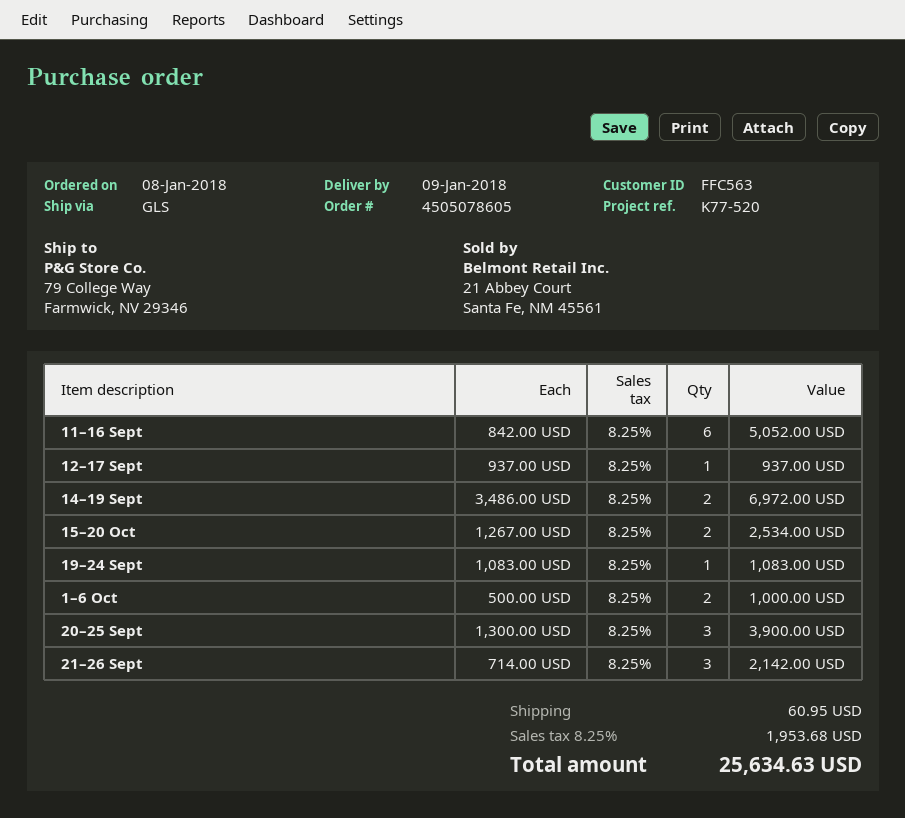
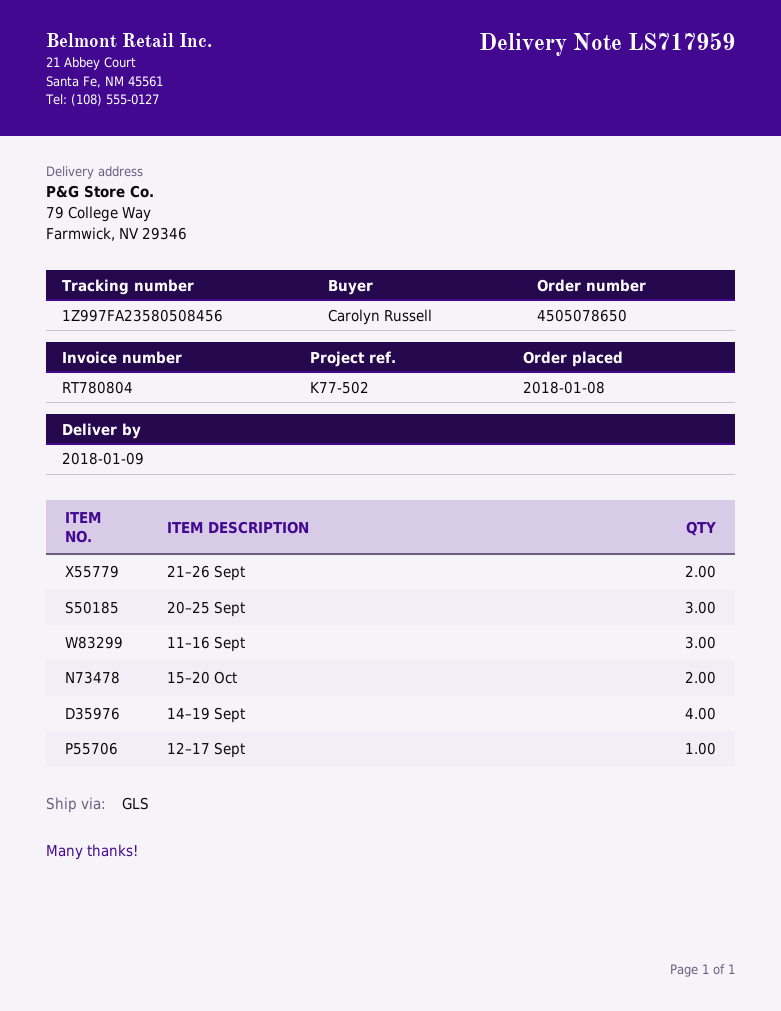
order number: 4505078605 -> 4505078650
reference: K77-520 -> K77-502
11–16 Sept: 6 -> 3
14–19 Sept: 2 -> 4
19–24 Sept: 1 -> none
1–6 Oct: 2 -> none
21–26 Sept: 3 -> 2

